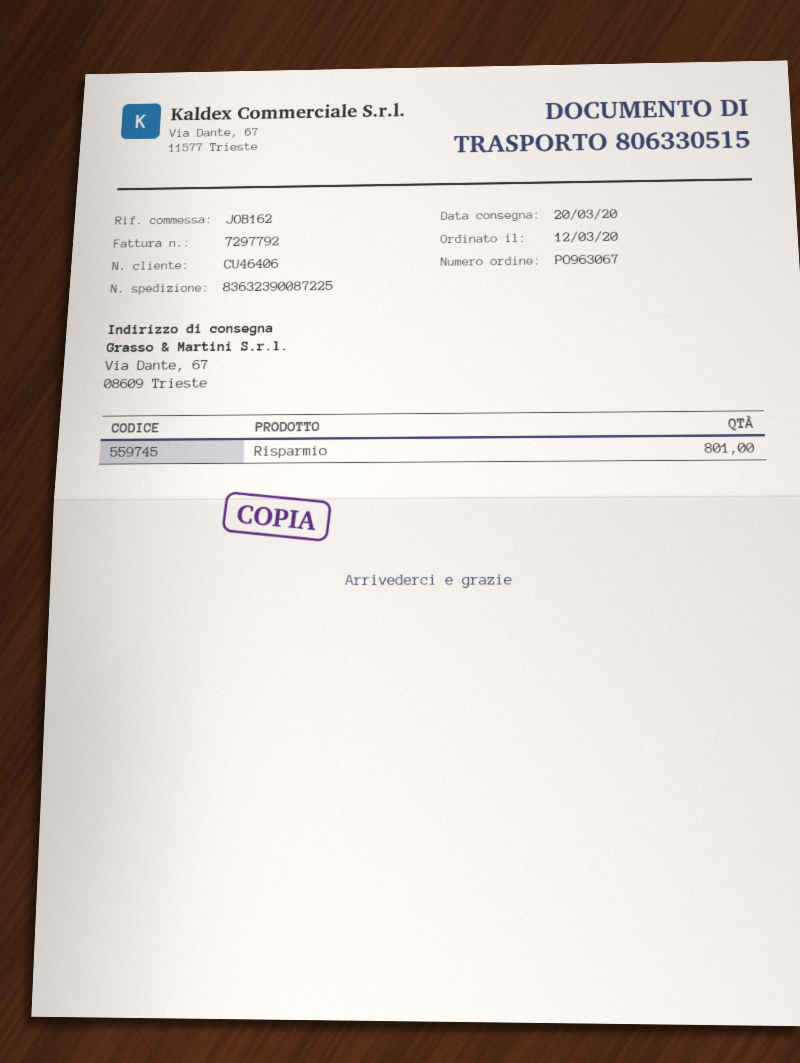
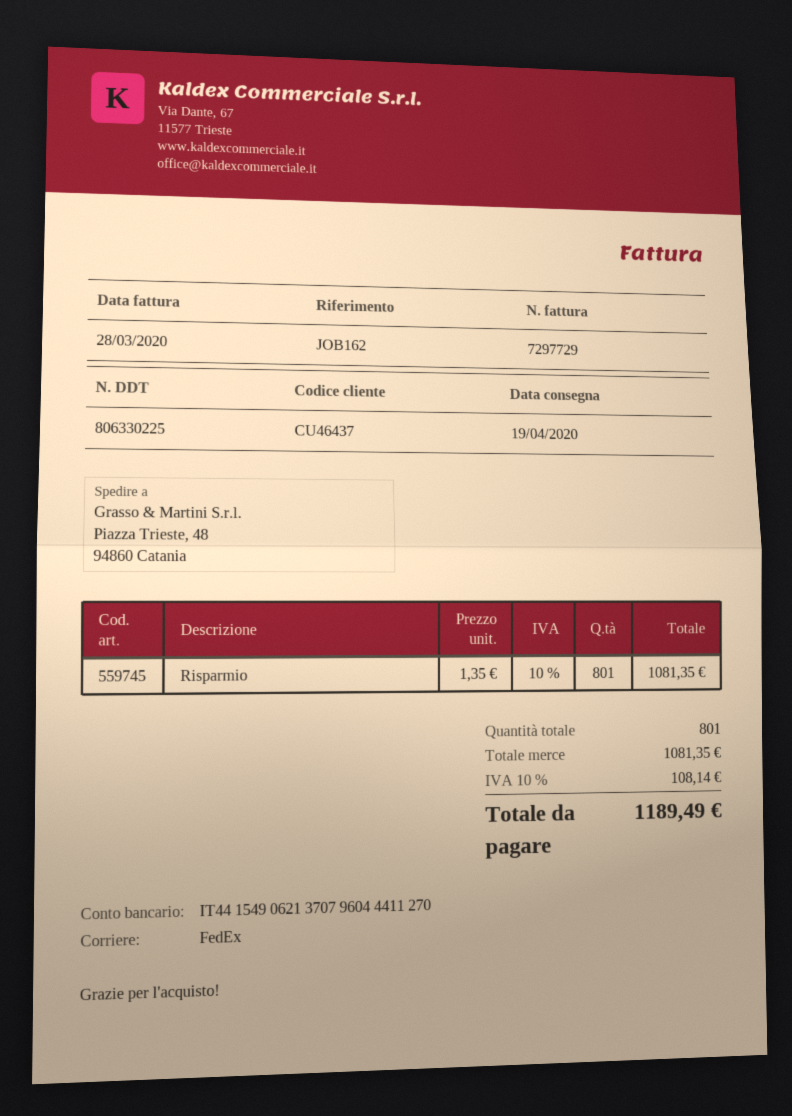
delivery note number: 806330515 -> 806330225
delivery date: 2020-03-20 -> 2020-04-19
invoice number: 7297792 -> 7297729
customer number: CU46406 -> CU46437
ship to: Via Dante, 67, 08609 Trieste -> Piazza Trieste, 48, 94860 Catania

